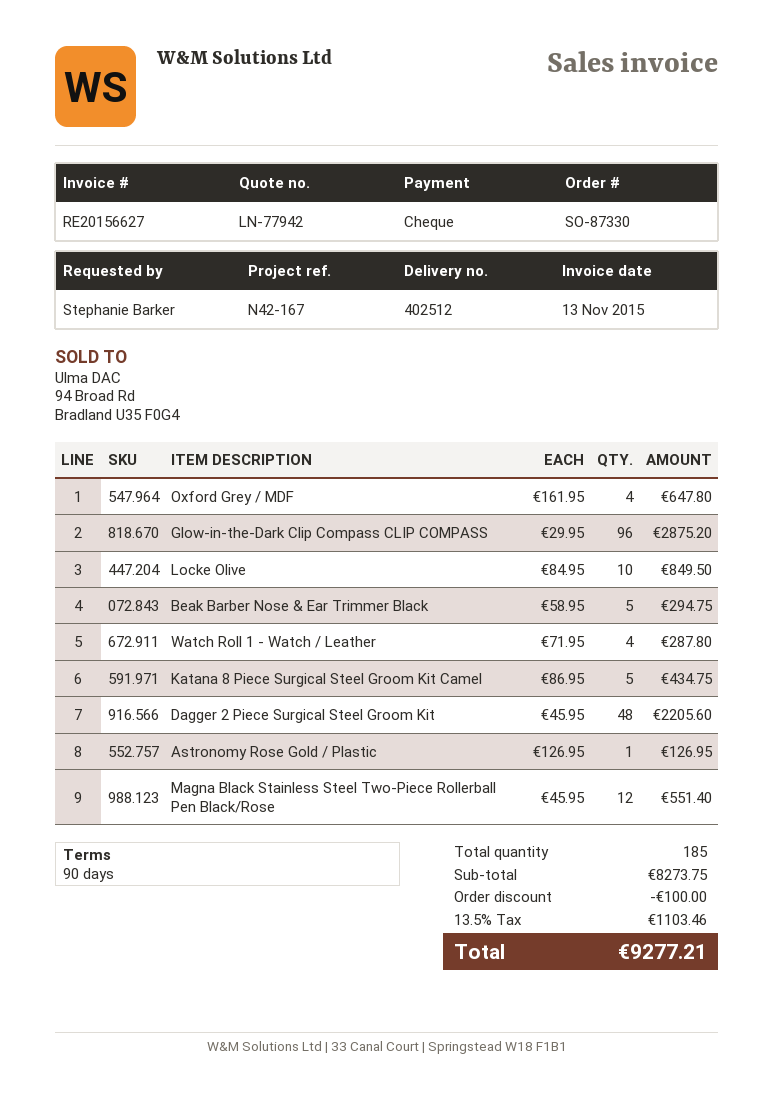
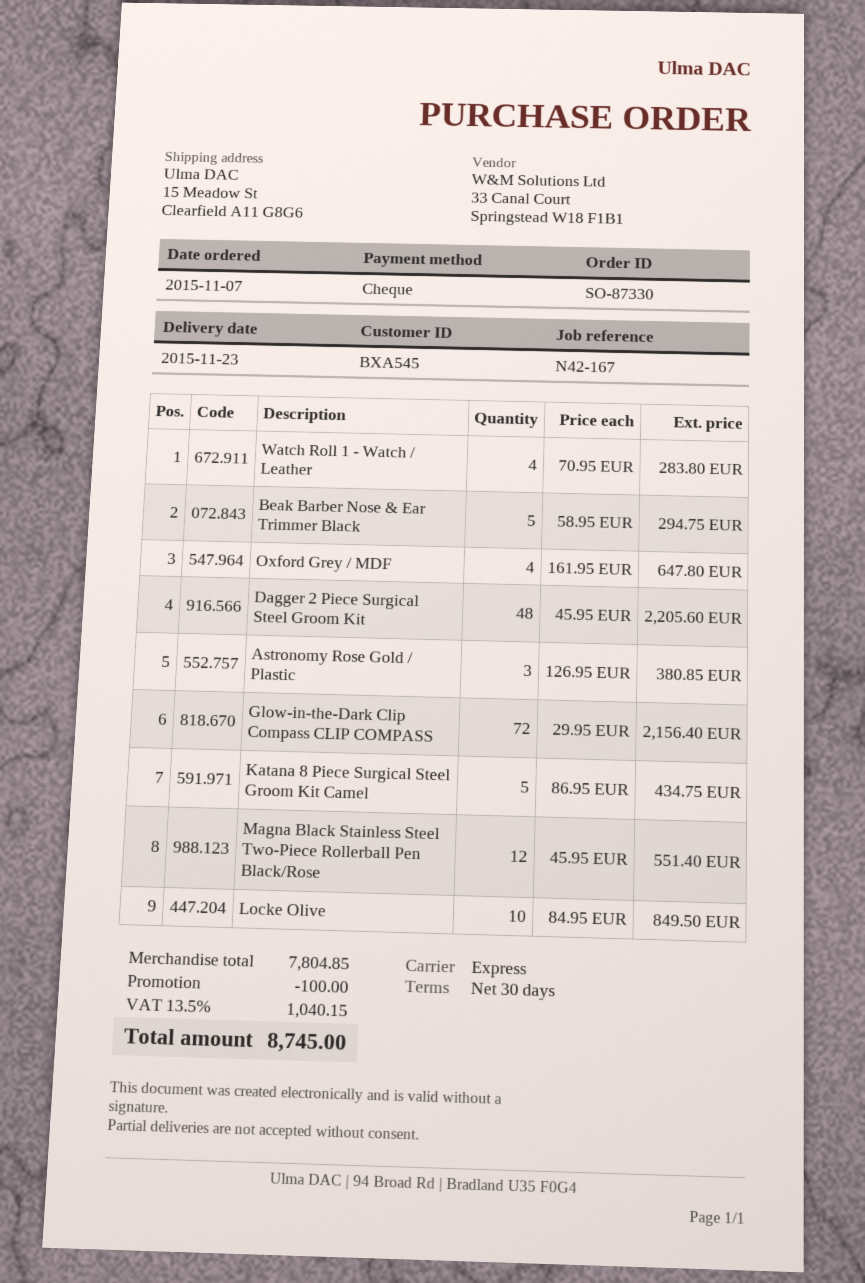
payment terms: 90 days -> 30 days
Glow-in-the-Dark Clip Compass CLIP COMPASS: 96 x 29.95 = 2875.20 -> 72 x 29.95 = 2156.40
Watch Roll 1 - Watch / Leather: 4 x 71.95 = 287.80 -> 4 x 70.95 = 283.80
Astronomy Rose Gold / Plastic: 1 x 126.95 = 126.95 -> 3 x 126.95 = 380.85
subtotal: 8273.75 -> 7804.85
tax: 13.5% = 1103.46 -> 13.5% = 1040.15
total: 9277.21 -> 8745.00

